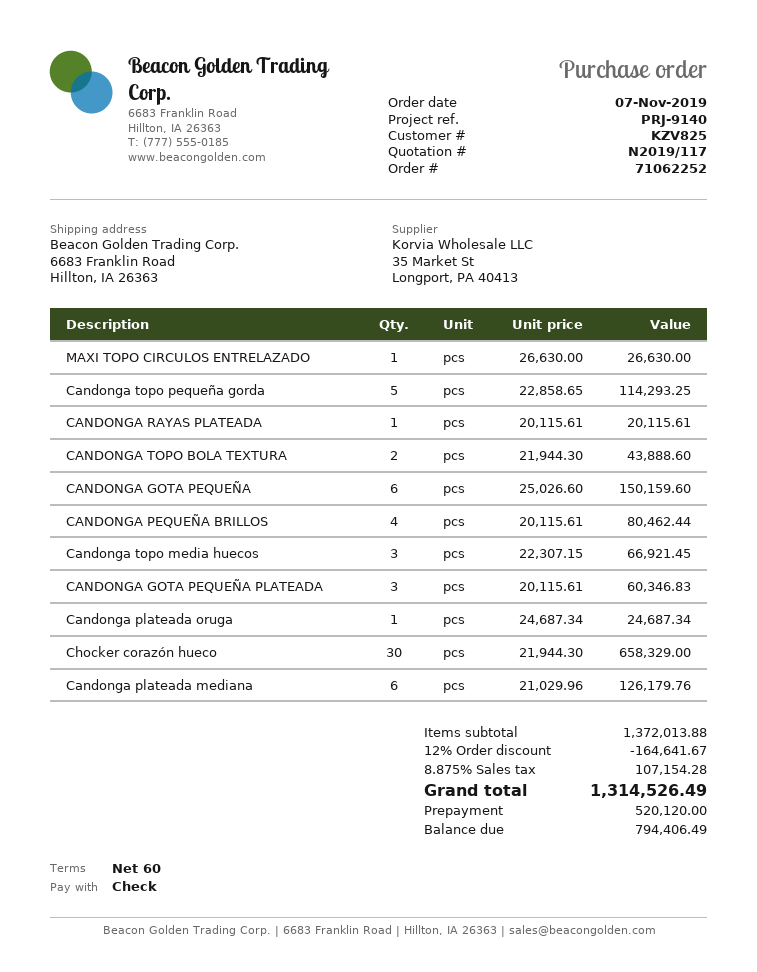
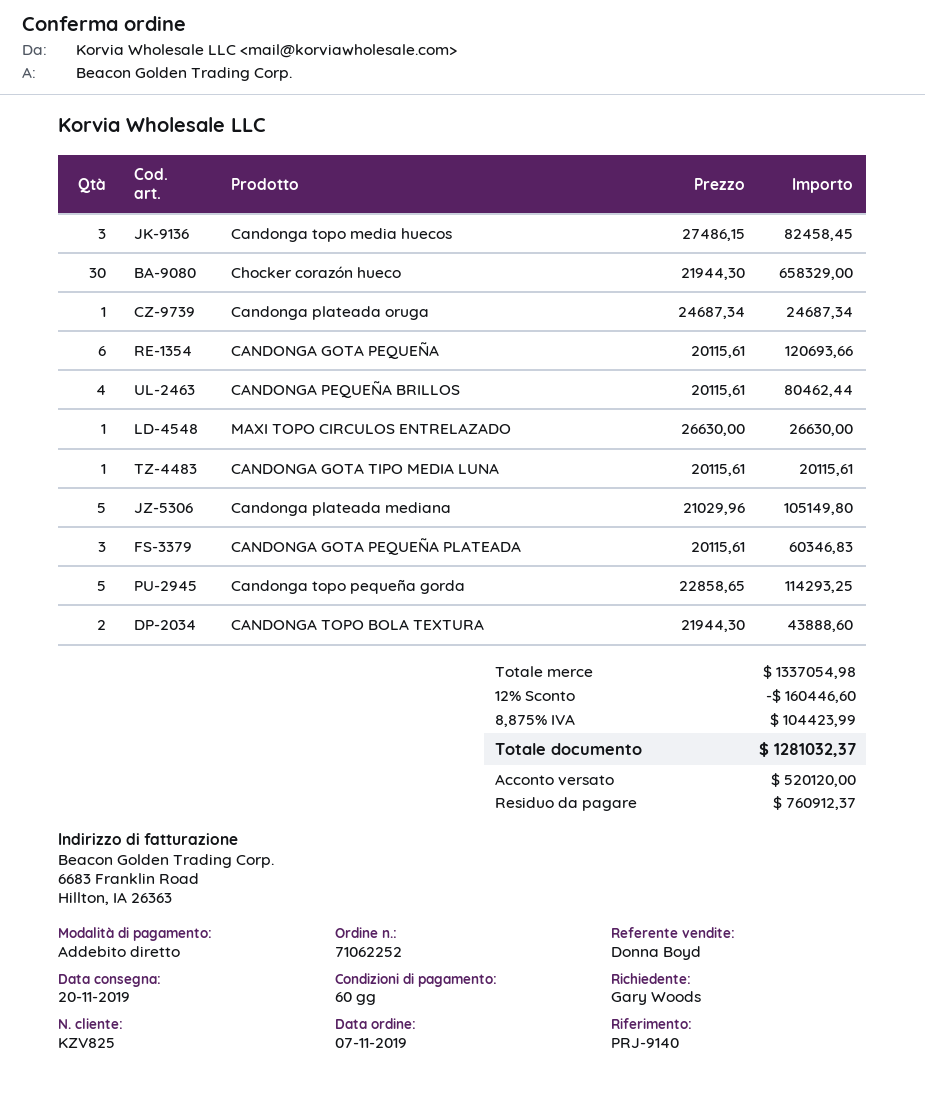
payment method: cheque -> direct debit
CANDONGA RAYAS PLATEADA: 1 x 20115.61 = 20115.61 -> none
CANDONGA GOTA PEQUEÑA: 6 x 25026.60 = 150159.60 -> 6 x 20115.61 = 120693.66
Candonga topo media huecos: 3 x 22307.15 = 66921.45 -> 3 x 27486.15 = 82458.45
Candonga plateada mediana: 6 x 21029.96 = 126179.76 -> 5 x 21029.96 = 105149.80
CANDONGA GOTA TIPO MEDIA LUNA: none -> 1 x 20115.61 = 20115.61
subtotal: 1372013.88 -> 1337054.98
discount: 12% = 164641.67 -> 12% = 160446.60
tax: 8.875% = 107154.28 -> 8.875% = 104423.99
total: 1314526.49 -> 1281032.37
balance: 794406.49 -> 760912.37

